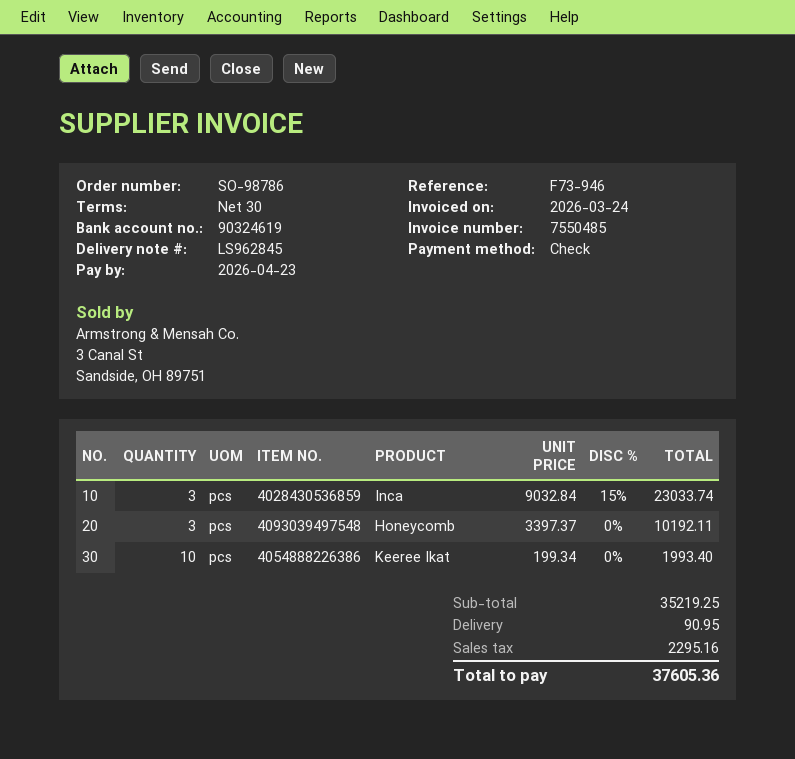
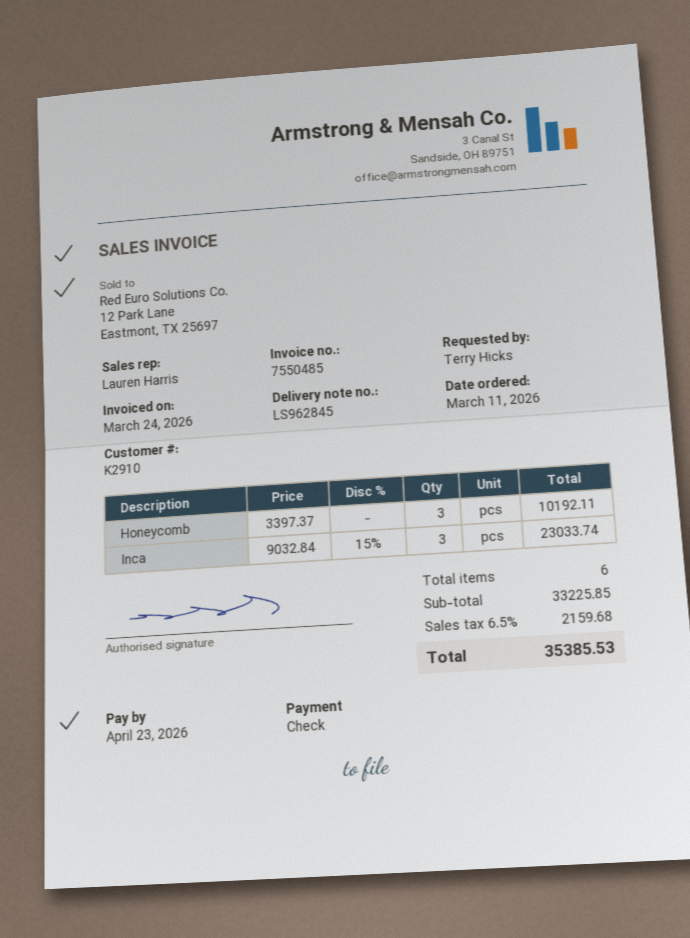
Keeree Ikat: 10 x 199.34 = 1993.40 -> none
subtotal: 35219.25 -> 33225.85
shipping: 90.95 -> none
tax: 2295.16 -> 2159.68
total: 37605.36 -> 35385.53

